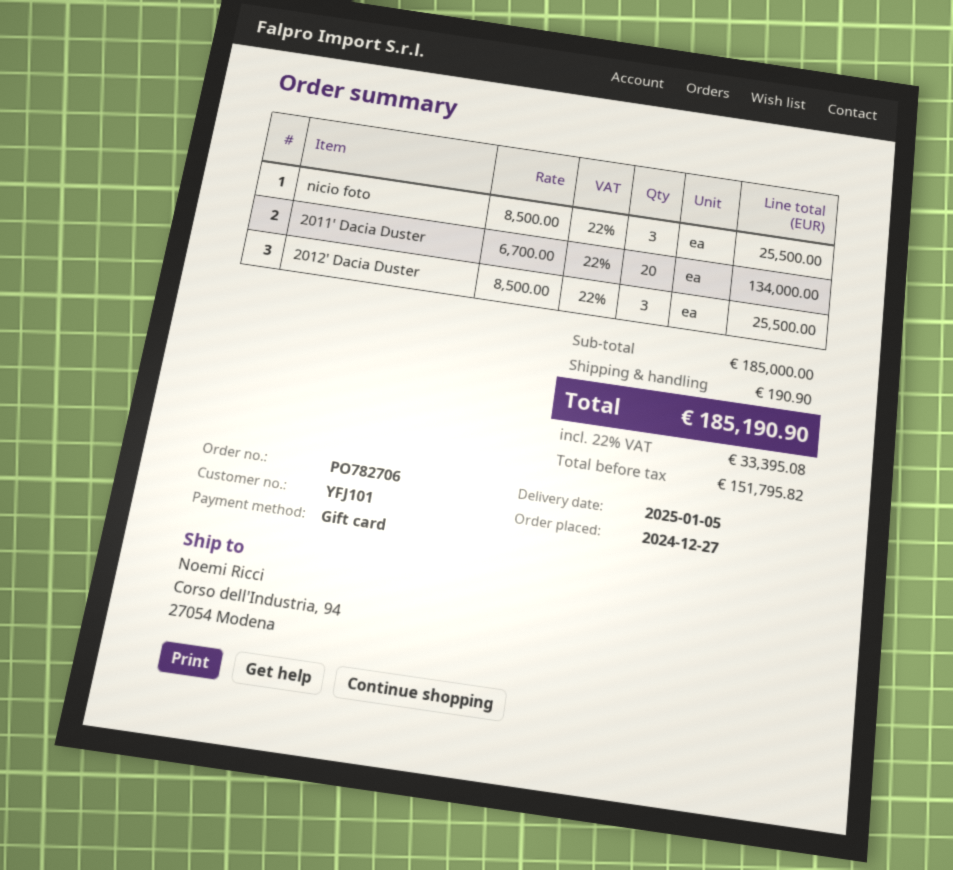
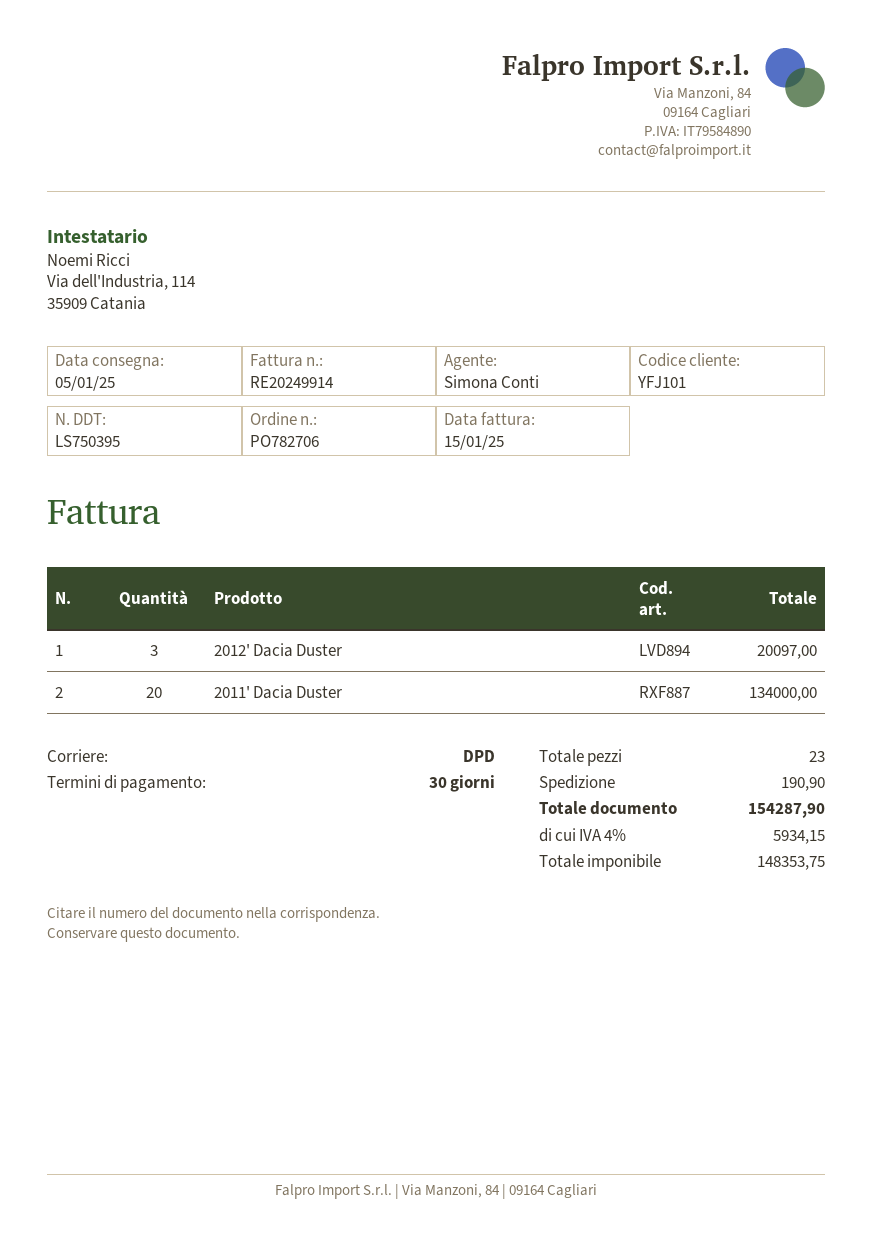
nicio foto: 3 for 25500.00 -> none
2012' Dacia Duster: 3 for 25500.00 -> 3 for 20097.00
net: 151795.82 -> 148353.75
tax: 22% = 33395.08 -> 4% = 5934.15
total: 185190.90 -> 154287.90

